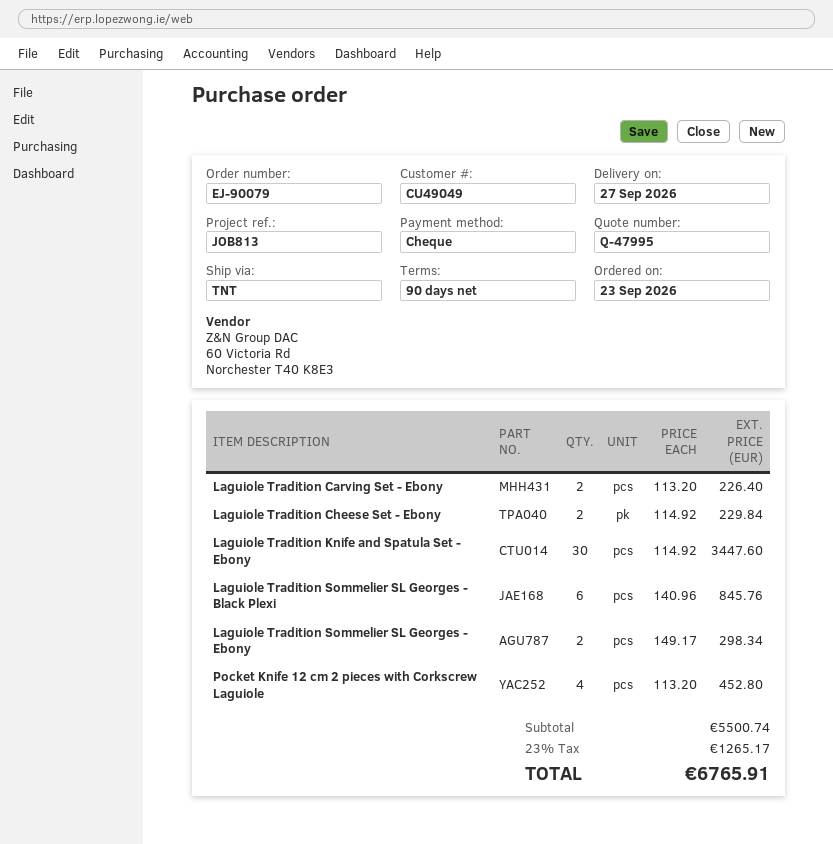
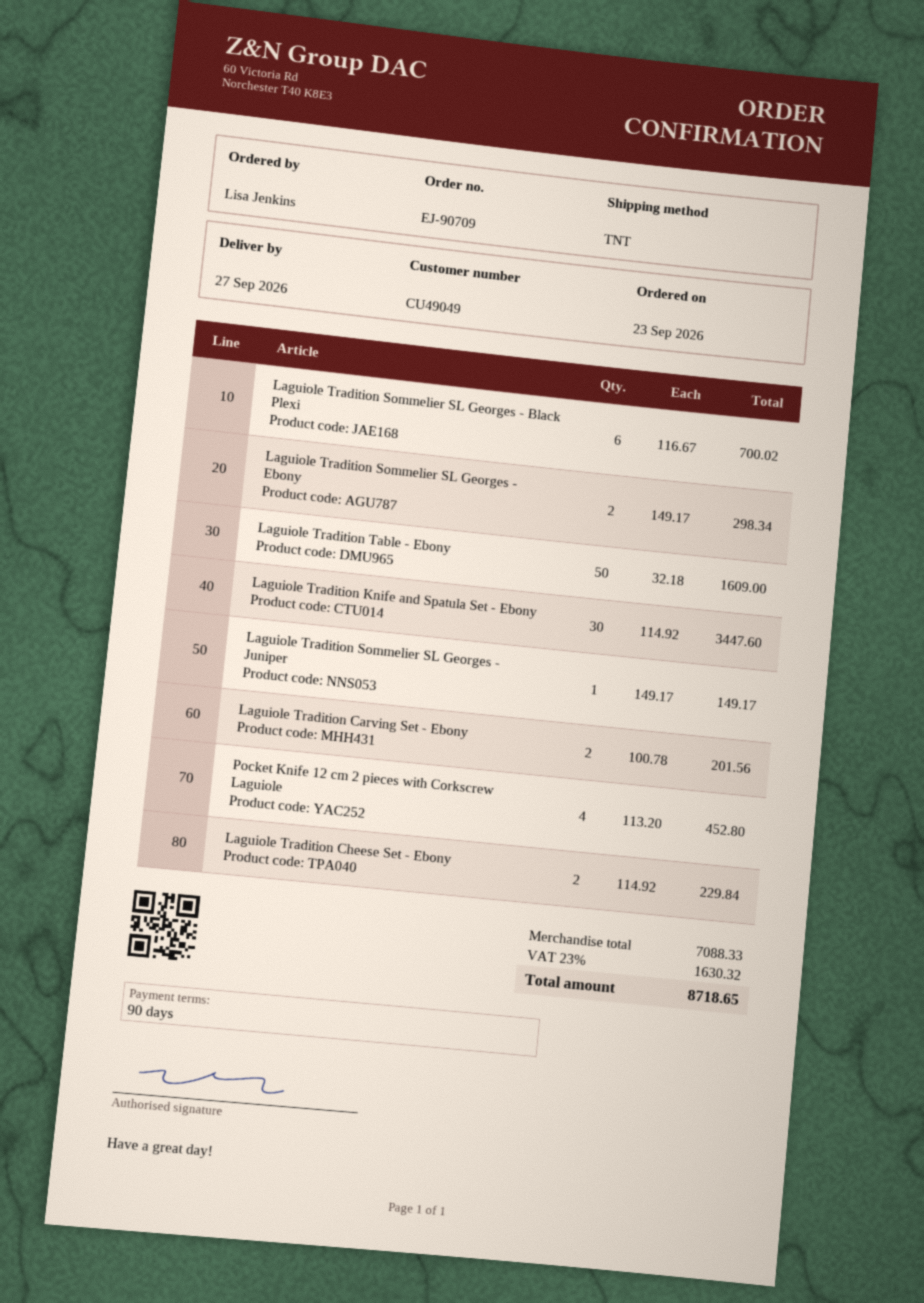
order number: EJ-90079 -> EJ-90709
Laguiole Tradition Carving Set - Ebony: 2 x 113.20 = 226.40 -> 2 x 100.78 = 201.56
Laguiole Tradition Sommelier SL Georges - Black Plexi: 6 x 140.96 = 845.76 -> 6 x 116.67 = 700.02
Laguiole Tradition Table - Ebony: none -> 50 x 32.18 = 1609.00
Laguiole Tradition Sommelier SL Georges - Juniper: none -> 1 x 149.17 = 149.17
subtotal: 5500.74 -> 7088.33
tax: 23% = 1265.17 -> 23% = 1630.32
total: 6765.91 -> 8718.65

